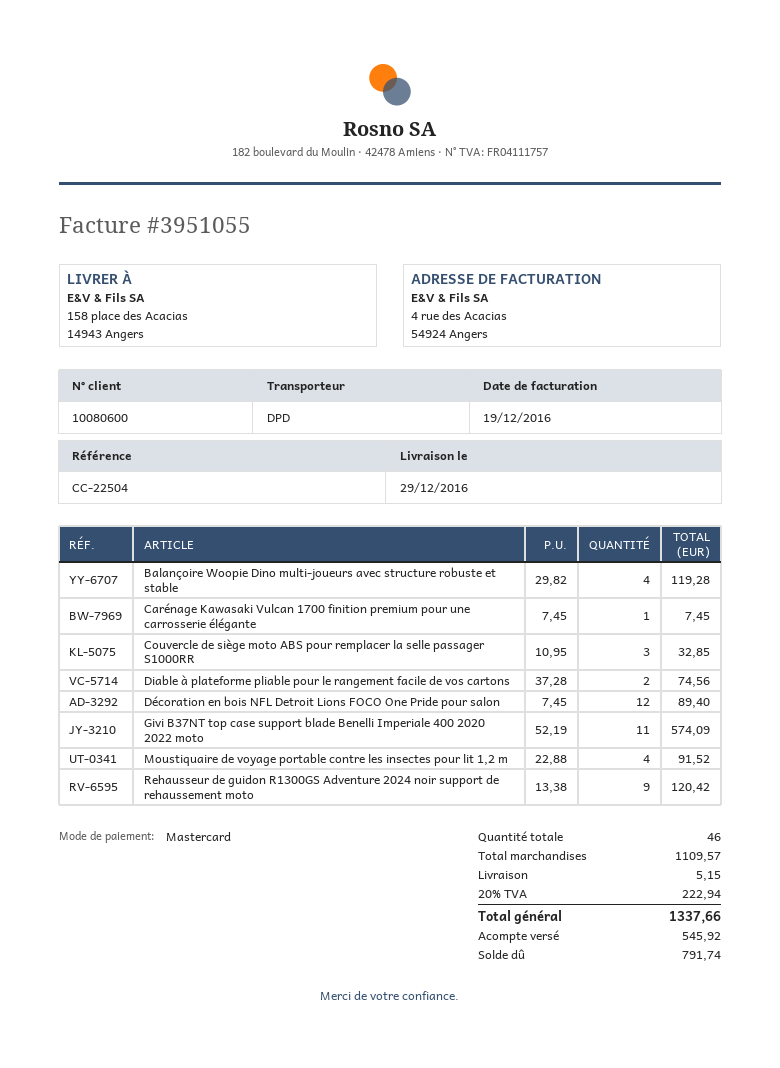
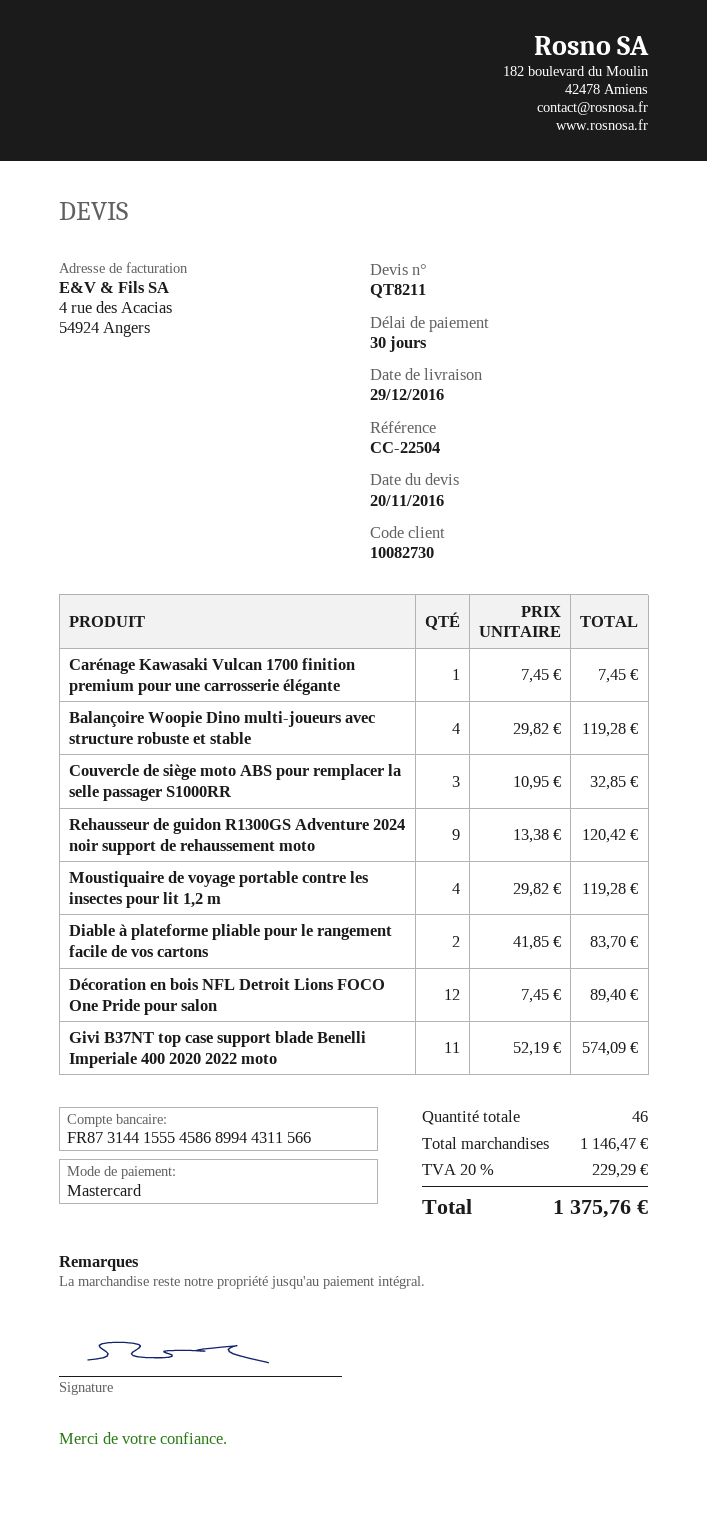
customer number: 10080600 -> 10082730
Diable à plateforme pliable pour le rangement facile de vos cartons: 2 x 37.28 = 74.56 -> 2 x 41.85 = 83.70
Moustiquaire de voyage portable contre les insectes pour lit 1,2 m: 4 x 22.88 = 91.52 -> 4 x 29.82 = 119.28
subtotal: 1109.57 -> 1146.47
shipping: 5.15 -> none
tax: 20% = 222.94 -> 20% = 229.29
total: 1337.66 -> 1375.76

